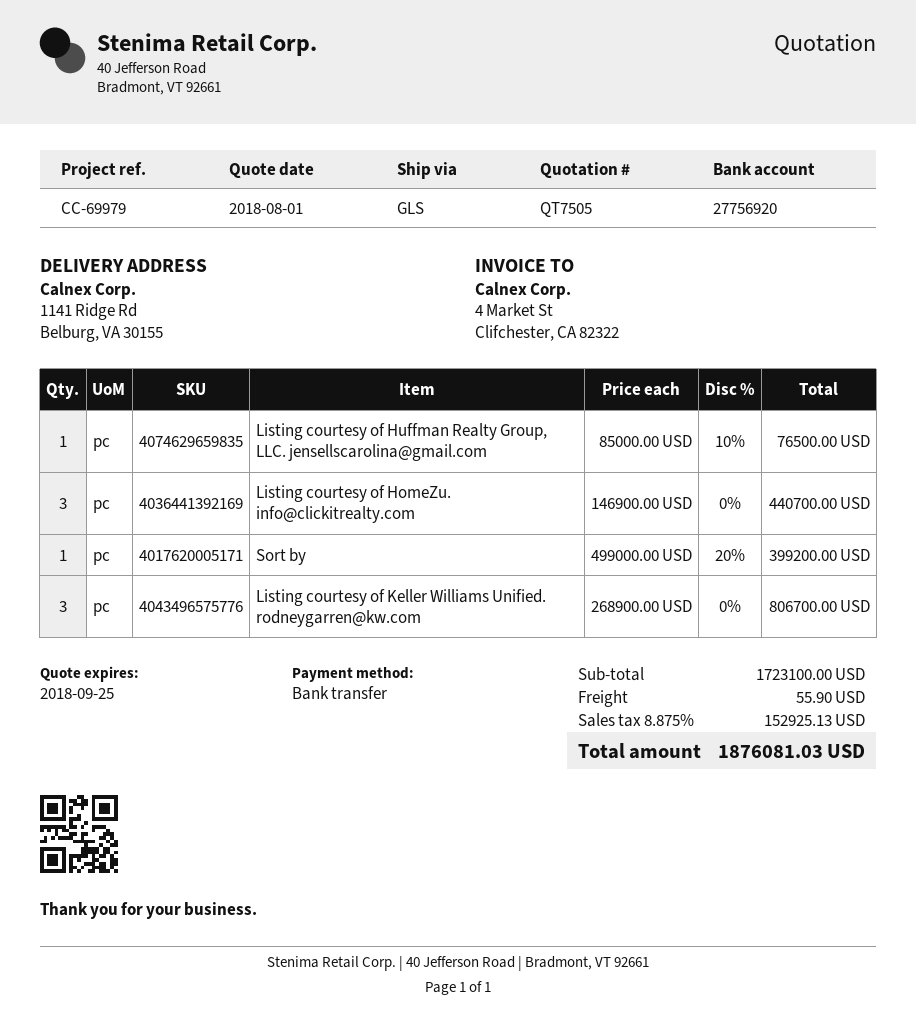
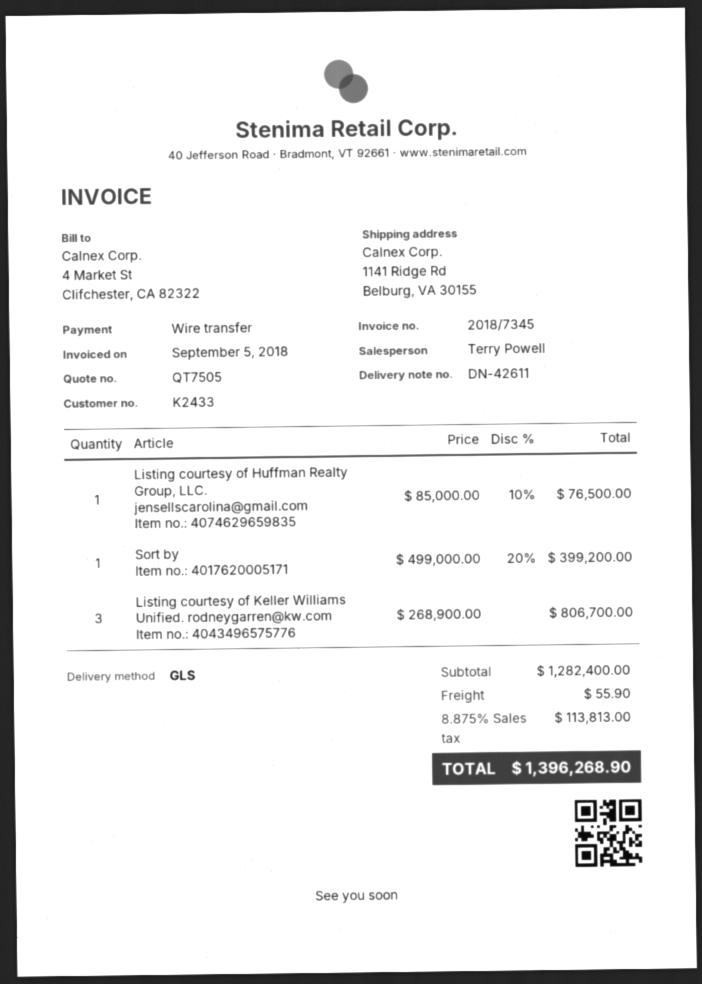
Listing courtesy of HomeZu. info@clickitrealty.com: 3 x 146900.00 = 440700.00 -> none
subtotal: 1723100.00 -> 1282400.00
tax: 8.875% = 152925.13 -> 8.875% = 113813.00
total: 1876081.03 -> 1396268.90

